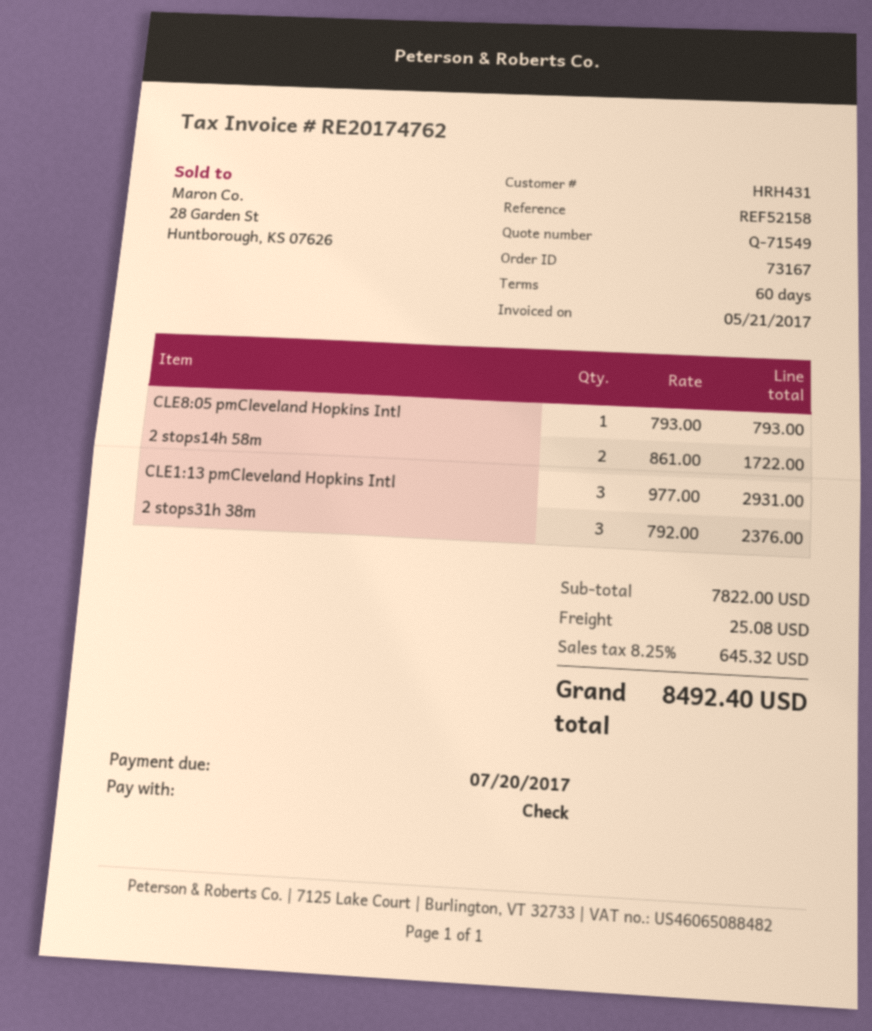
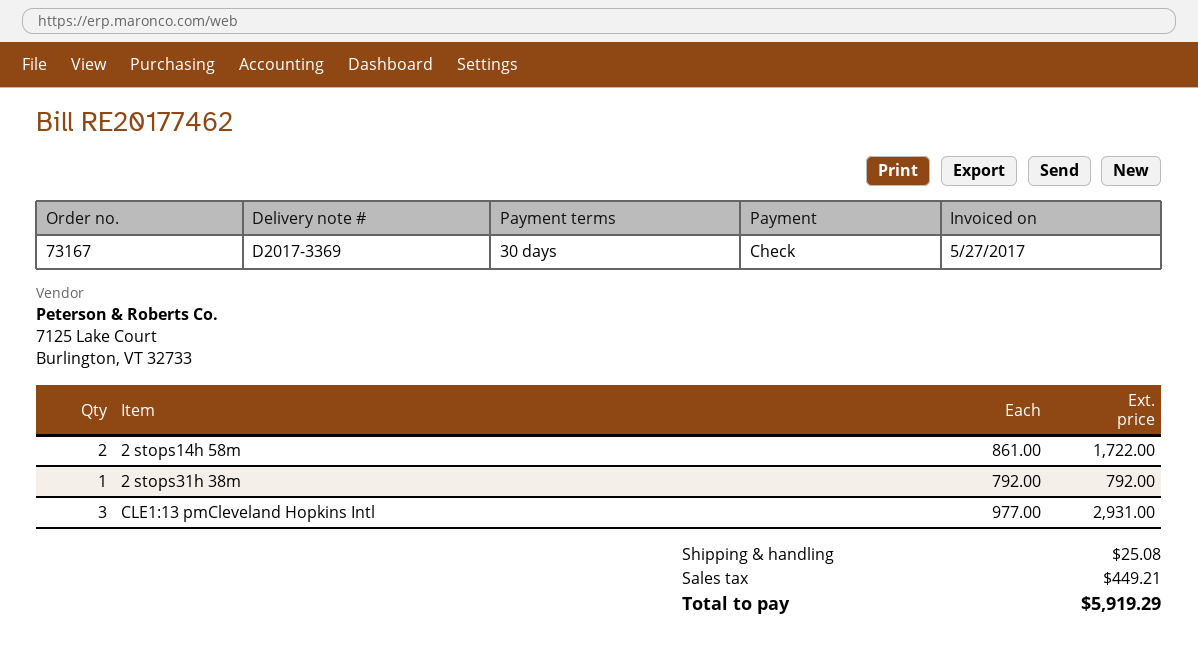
invoice number: RE20174762 -> RE20177462
invoice date: 2017-05-21 -> 2017-05-27
payment terms: 60 days -> 30 days
CLE8:05 pmCleveland Hopkins Intl: 1 x 793.00 = 793.00 -> none
2 stops31h 38m: 3 x 792.00 = 2376.00 -> 1 x 792.00 = 792.00
tax: 645.32 -> 449.21
total: 8492.40 -> 5919.29

